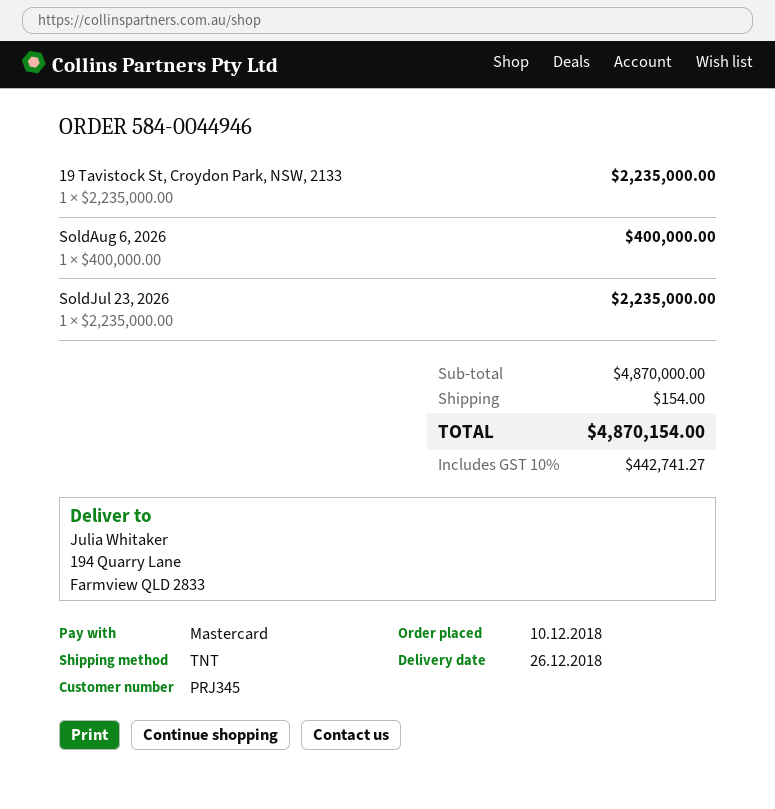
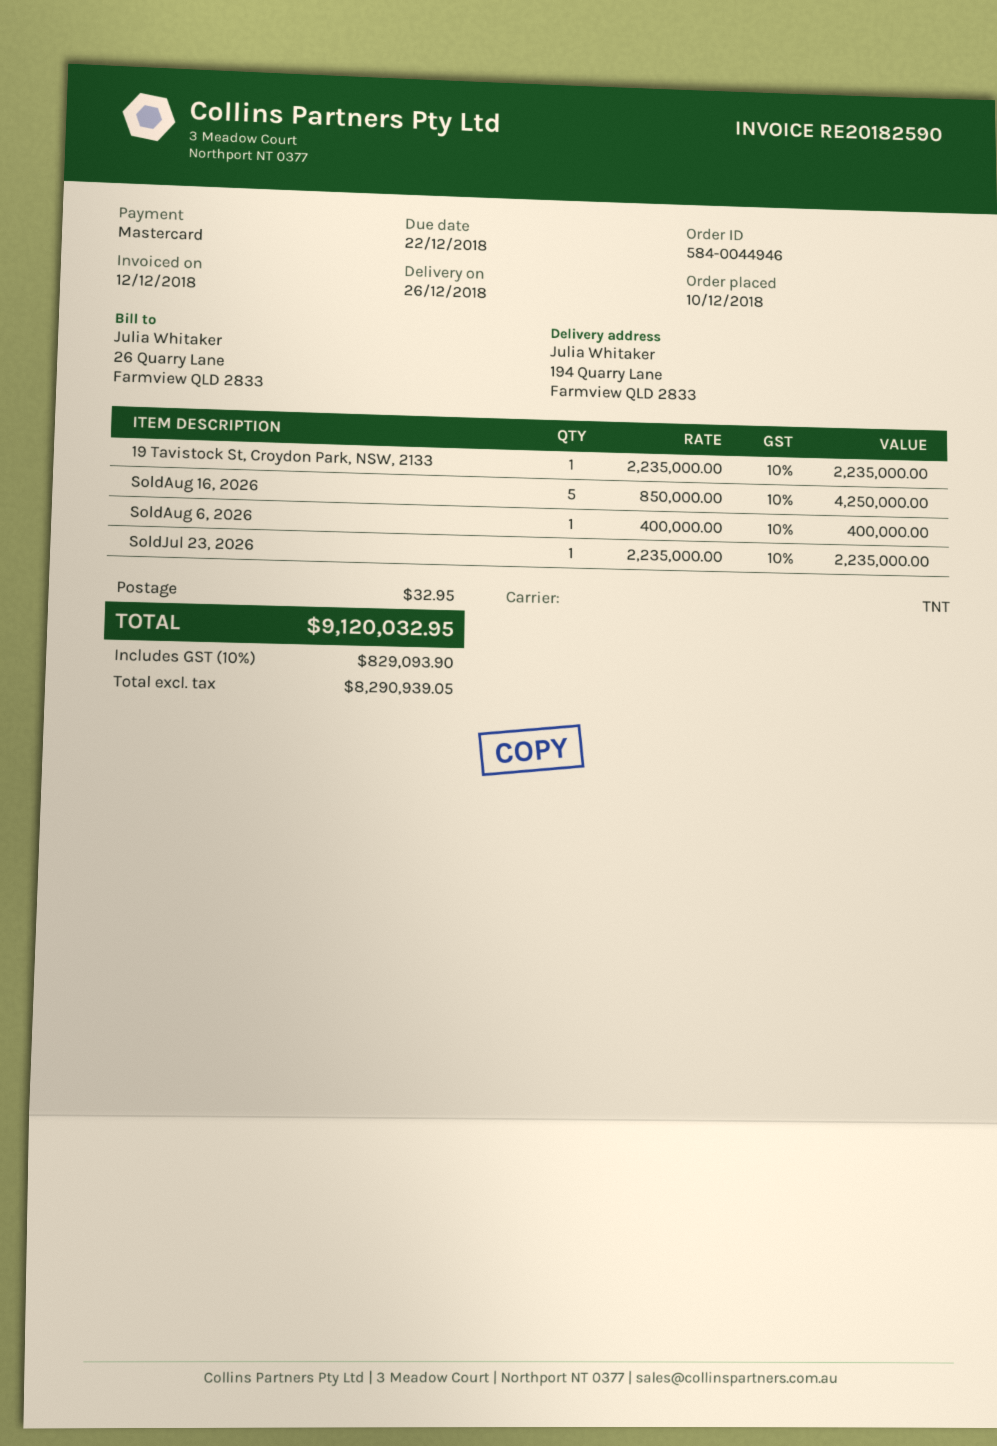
SoldAug 16, 2026: none -> 5 x 850000.00 = 4250000.00
shipping: 154.00 -> 32.95
tax: 10% = 442741.27 -> 10% = 829093.90
total: 4870154.00 -> 9120032.95

